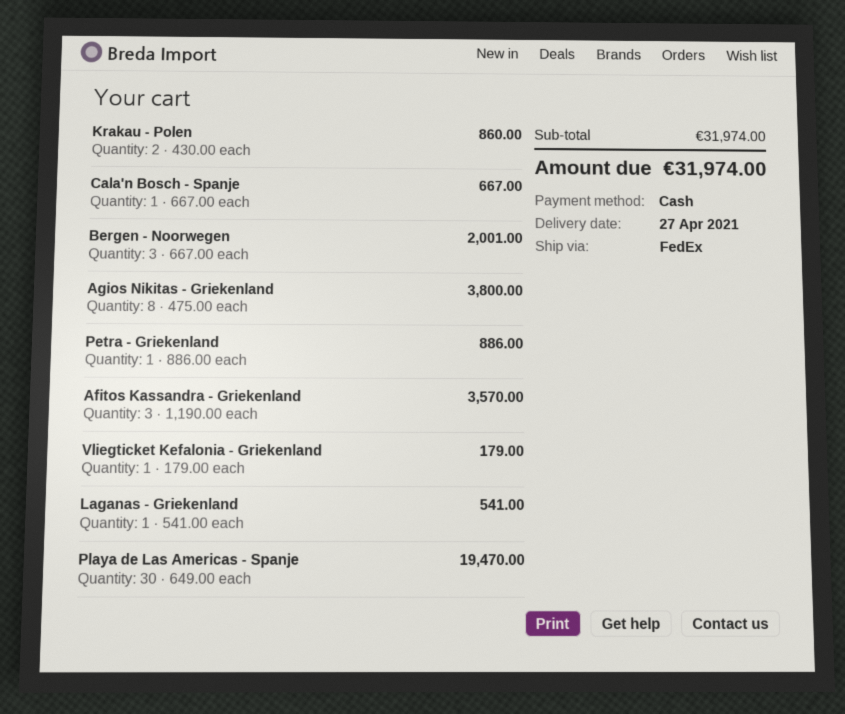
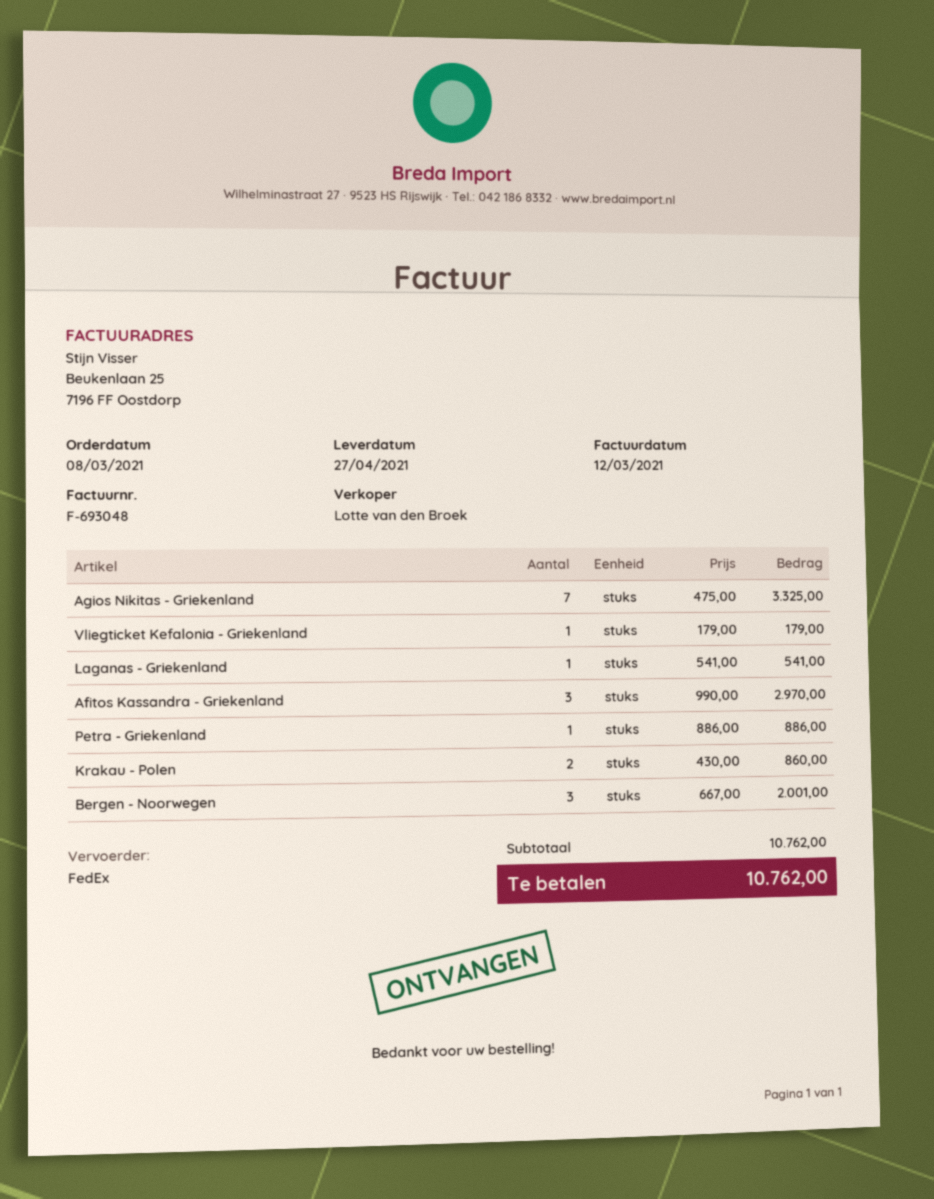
Cala'n Bosch - Spanje: 1 x 667.00 = 667.00 -> none
Agios Nikitas - Griekenland: 8 x 475.00 = 3800.00 -> 7 x 475.00 = 3325.00
Afitos Kassandra - Griekenland: 3 x 1190.00 = 3570.00 -> 3 x 990.00 = 2970.00
Playa de Las Americas - Spanje: 30 x 649.00 = 19470.00 -> none
subtotal: 31974.00 -> 10762.00
total: 31974.00 -> 10762.00

